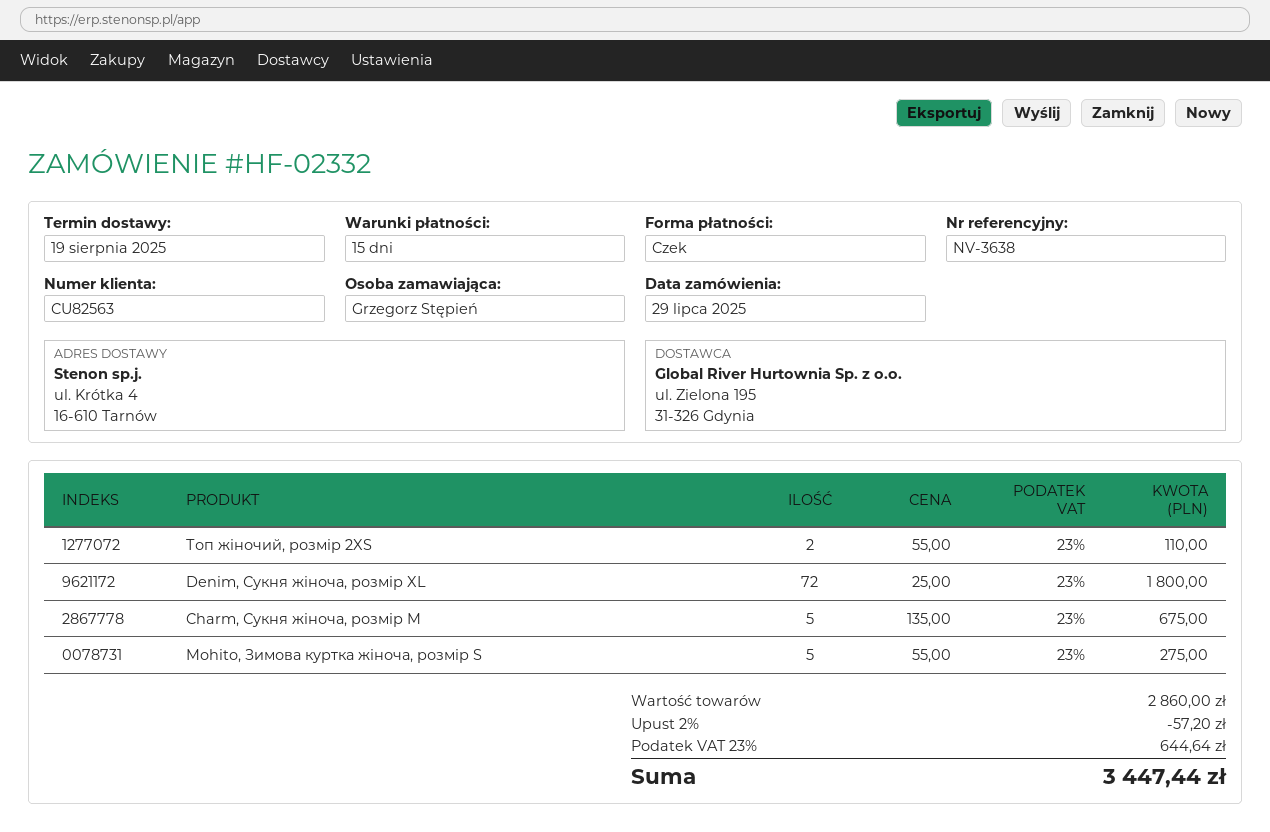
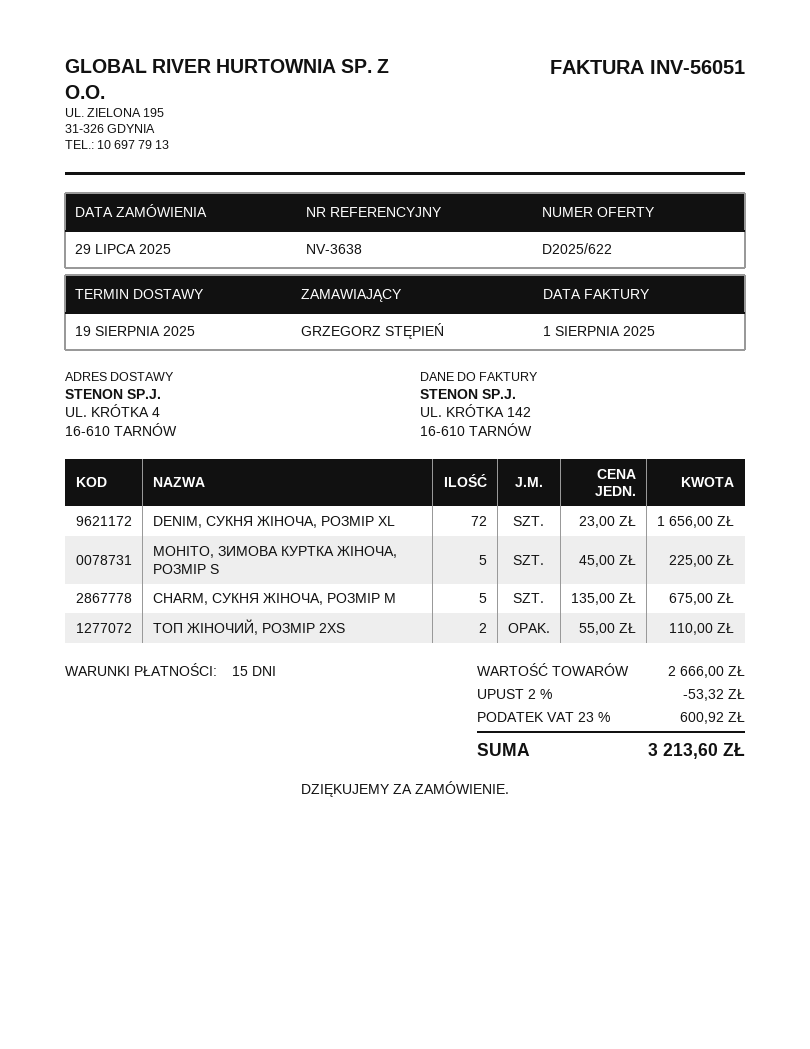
Denim, Сукня жіноча, розмір XL: 72 x 25.00 = 1800.00 -> 72 x 23.00 = 1656.00
Mohito, Зимова куртка жіноча, розмір S: 5 x 55.00 = 275.00 -> 5 x 45.00 = 225.00
subtotal: 2860.00 -> 2666.00
discount: 2% = 57.20 -> 2% = 53.32
tax: 23% = 644.64 -> 23% = 600.92
total: 3447.44 -> 3213.60

